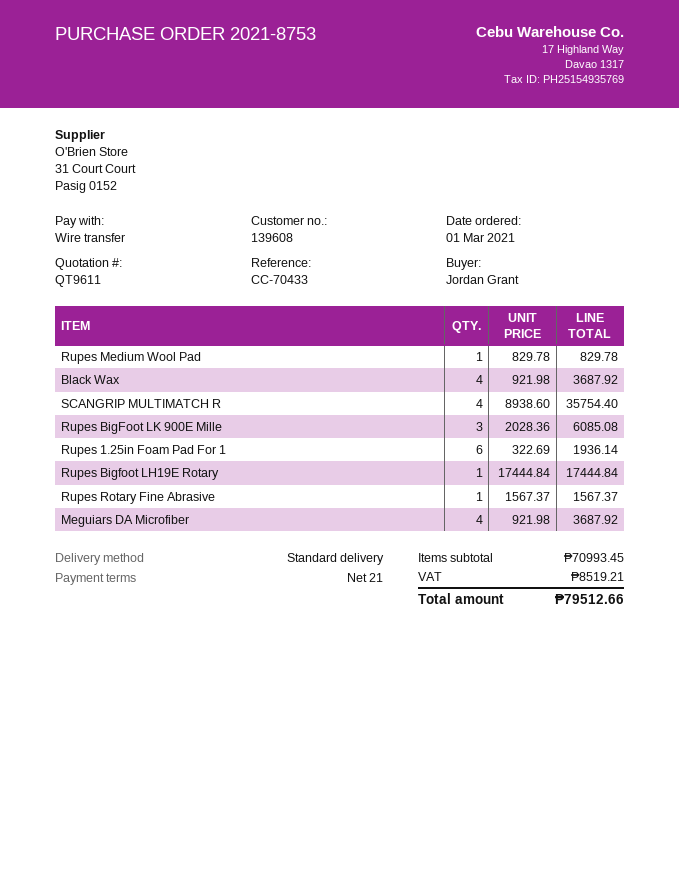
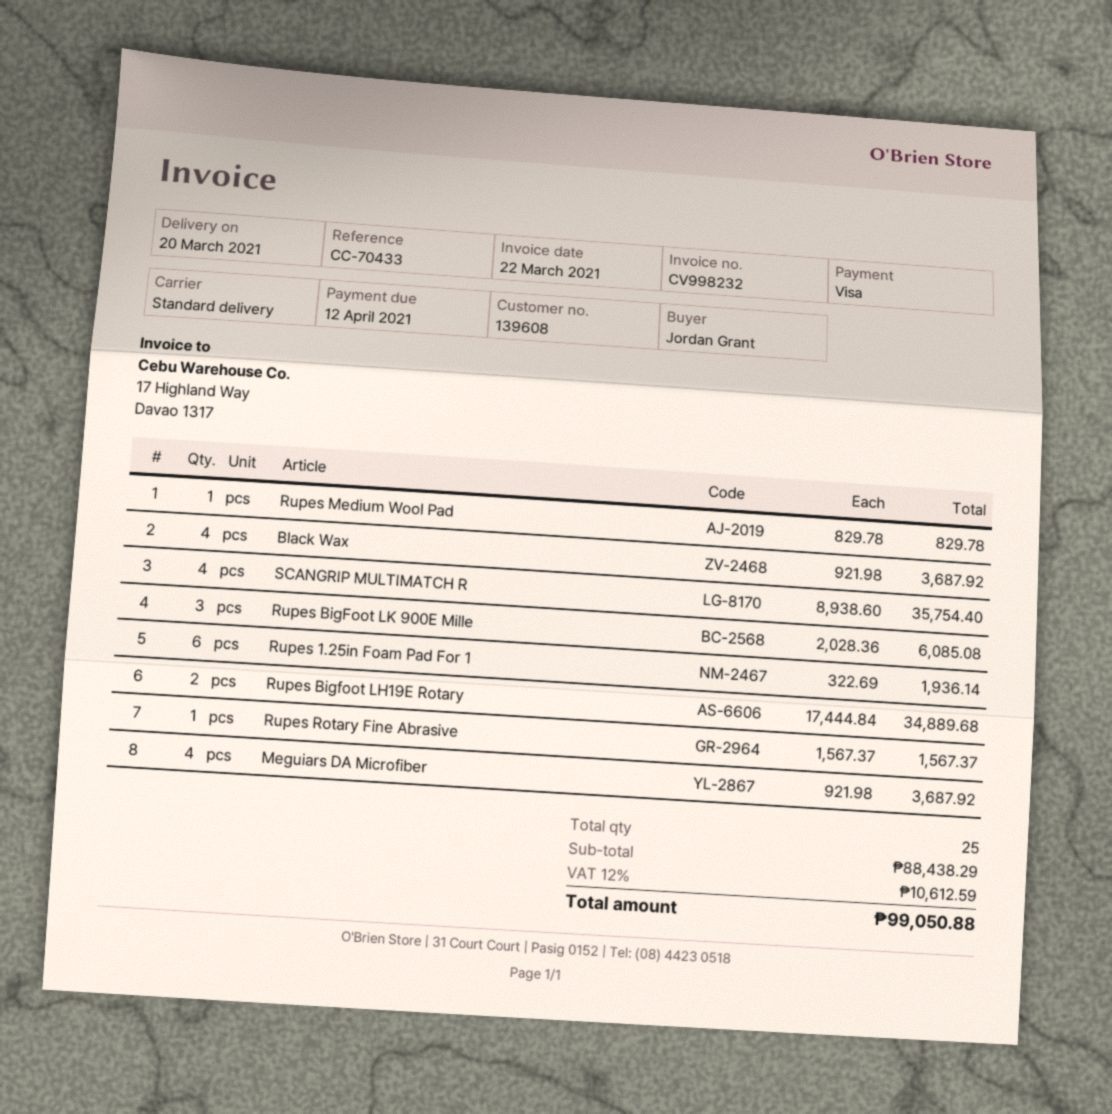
payment method: bank transfer -> Visa
Rupes Bigfoot LH19E Rotary: 1 x 17444.84 = 17444.84 -> 2 x 17444.84 = 34889.68
subtotal: 70993.45 -> 88438.29
tax: 8519.21 -> 10612.59
total: 79512.66 -> 99050.88

